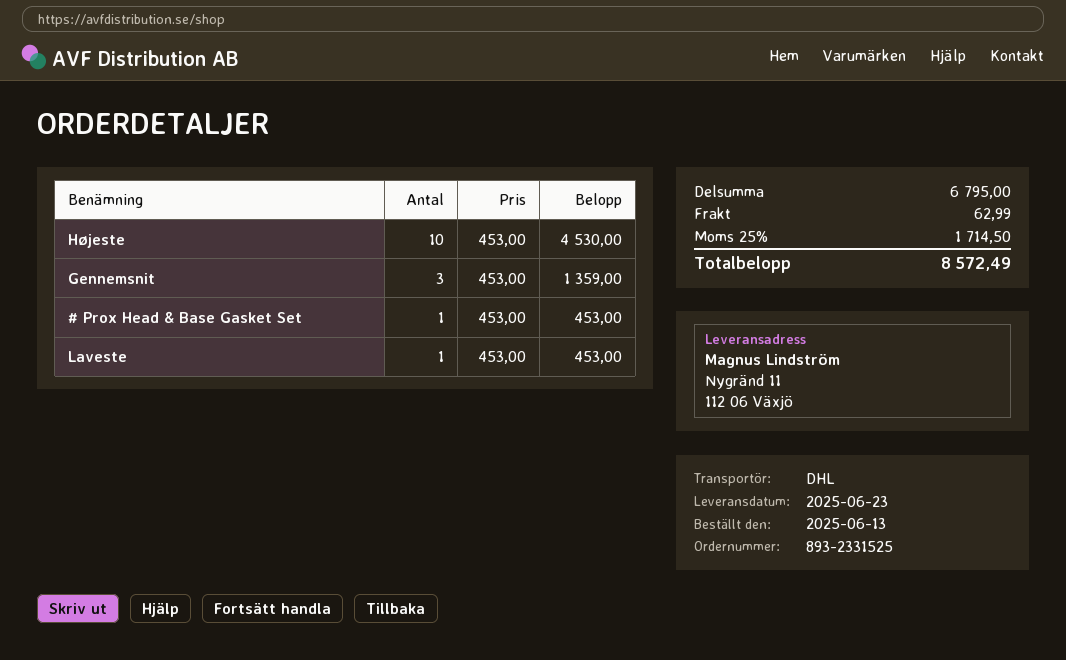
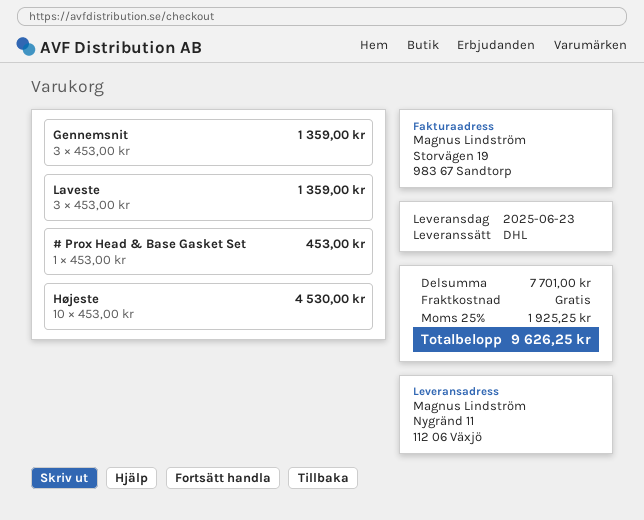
Laveste: 1 x 453.00 = 453.00 -> 3 x 453.00 = 1359.00
subtotal: 6795.00 -> 7701.00
shipping: 62.99 -> 0.00
tax: 25% = 1714.50 -> 25% = 1925.25
total: 8572.49 -> 9626.25

